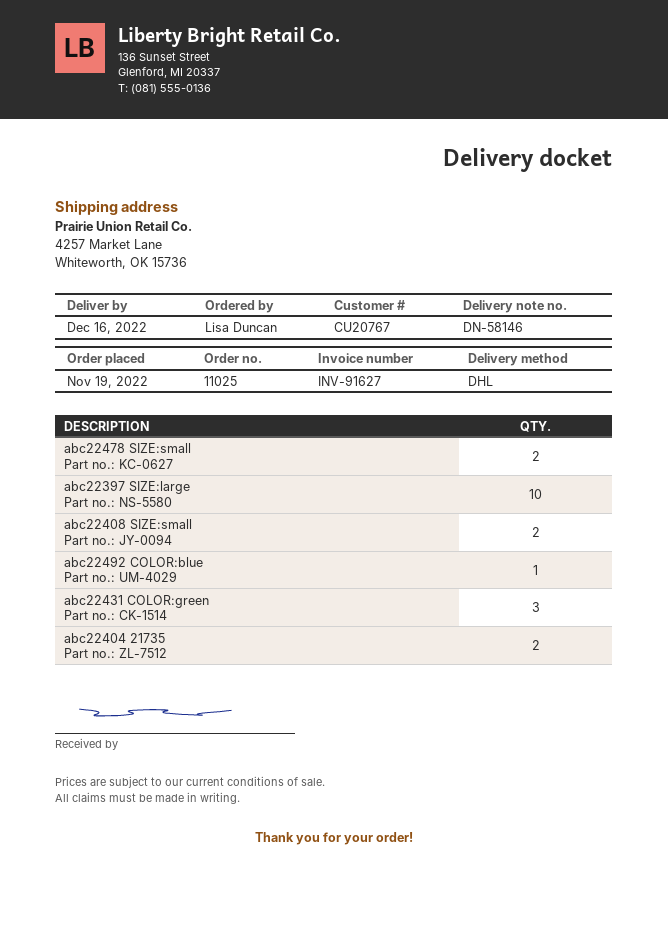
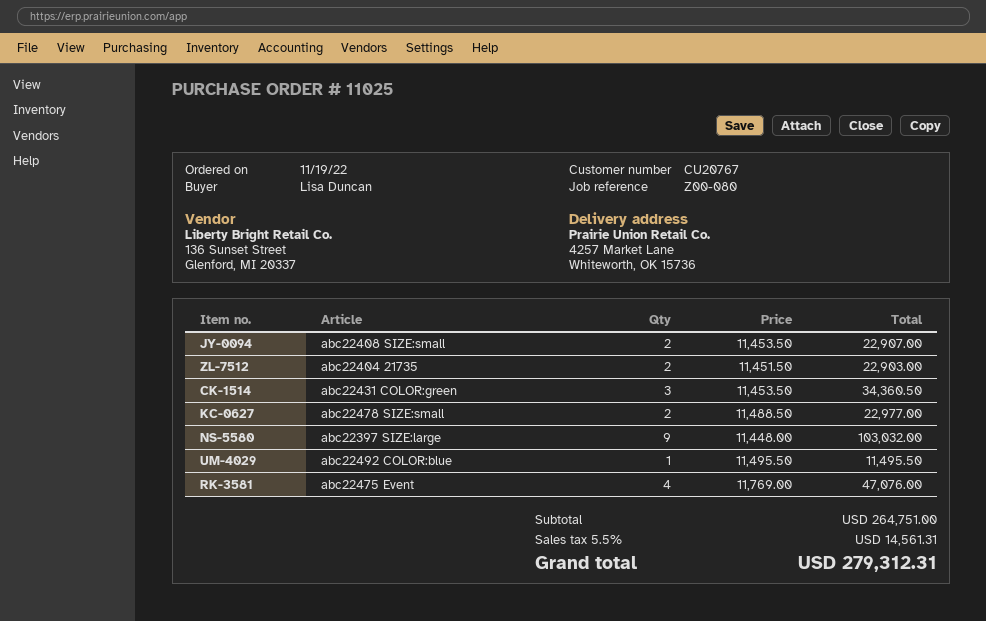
abc22397 SIZE:large: 10 -> 9
abc22475 Event: none -> 4

